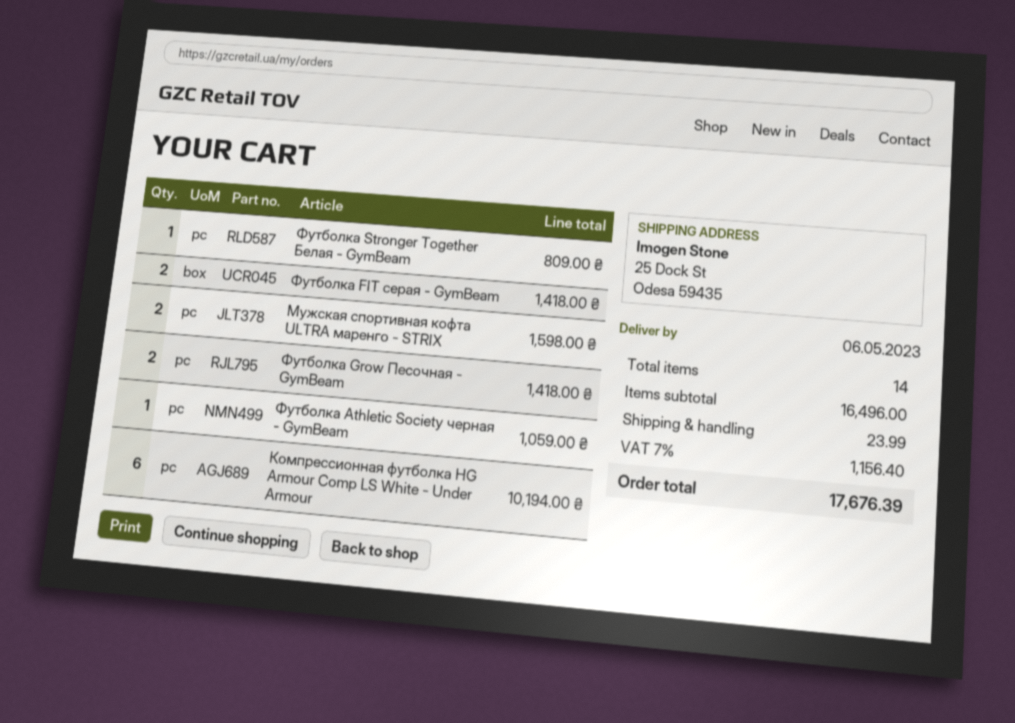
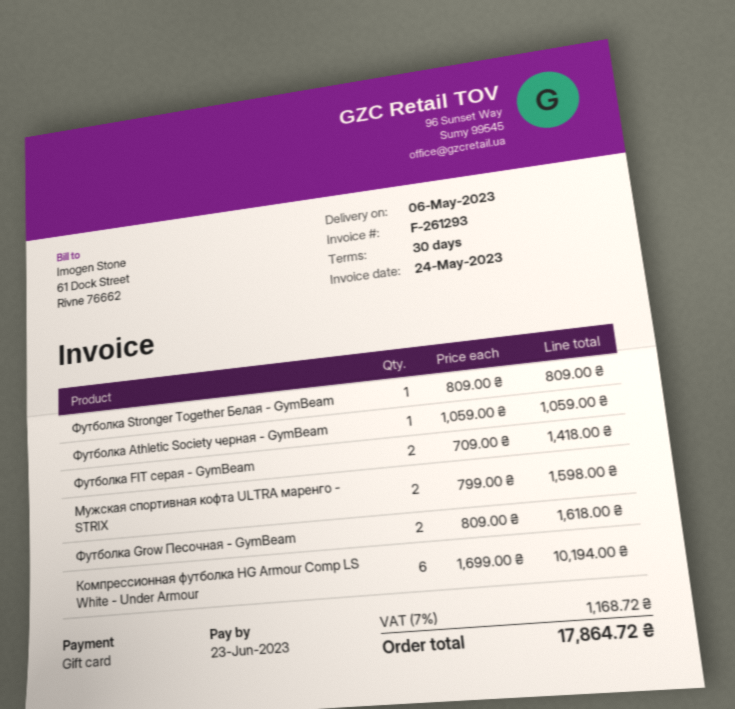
Футболка Grow Песочная - GymBeam: 2 for 1418.00 -> 2 for 1618.00
shipping: 23.99 -> none
tax: 7% = 1156.40 -> 7% = 1168.72
total: 17676.39 -> 17864.72

